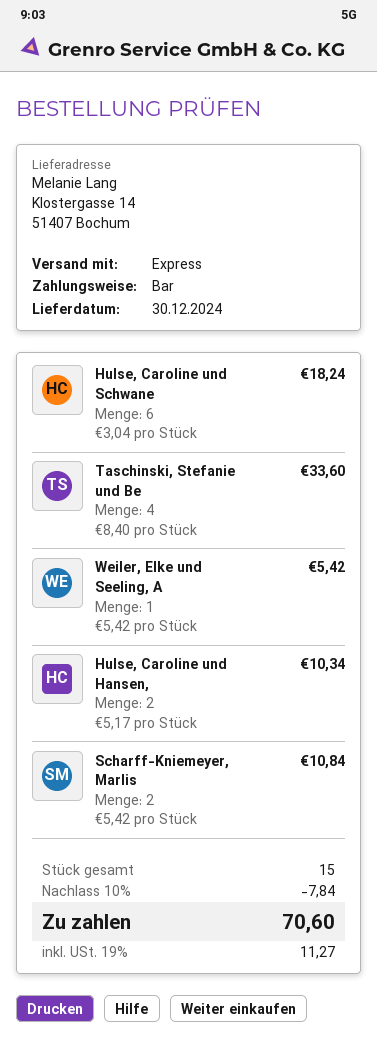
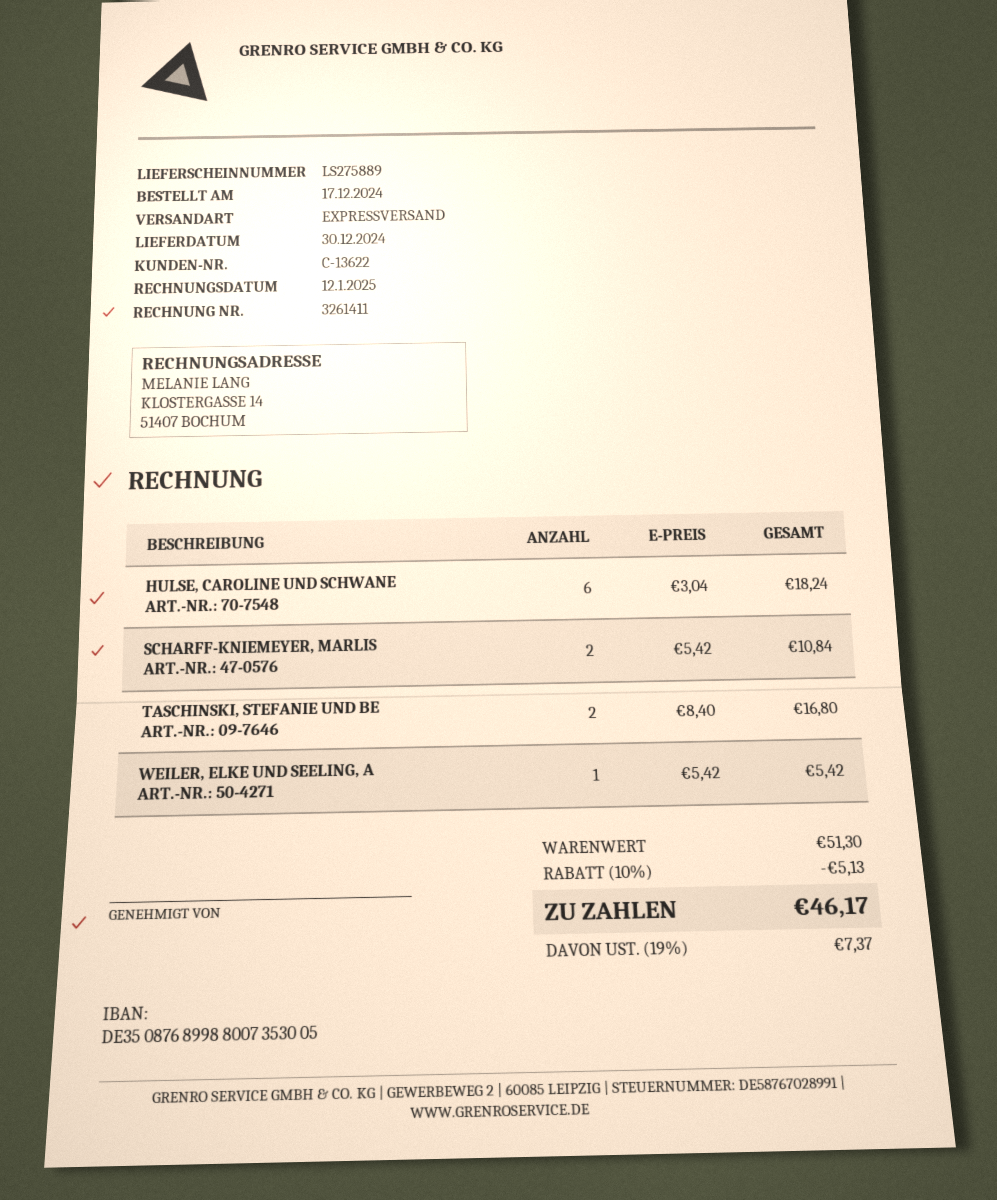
Taschinski, Stefanie und Be: 4 x 8.40 = 33.60 -> 2 x 8.40 = 16.80
Hulse, Caroline und Hansen,: 2 x 5.17 = 10.34 -> none
discount: 10% = 7.84 -> 10% = 5.13
tax: 19% = 11.27 -> 19% = 7.37
total: 70.60 -> 46.17

